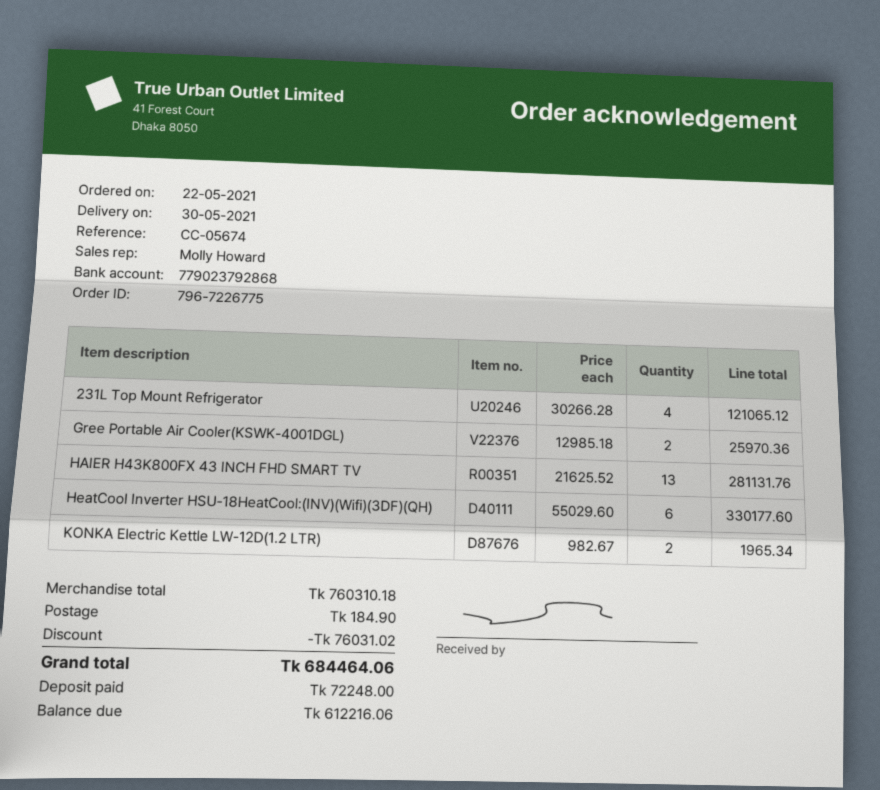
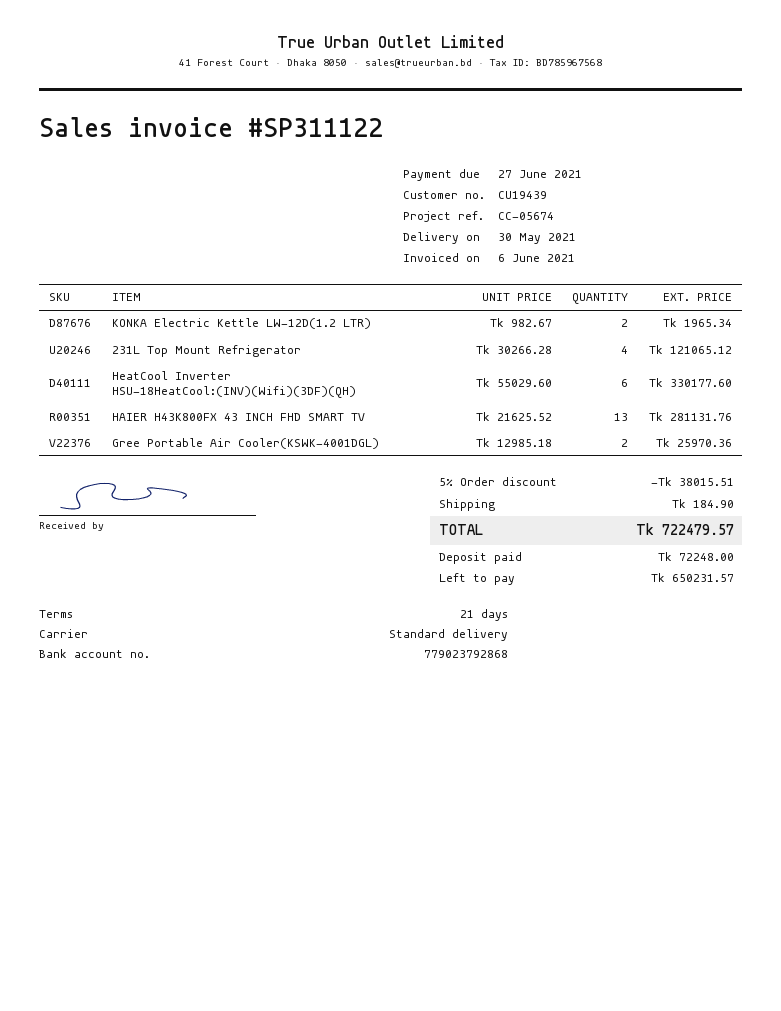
discount: 76031.02 -> 38015.51
total: 684464.06 -> 722479.57
balance: 612216.06 -> 650231.57

